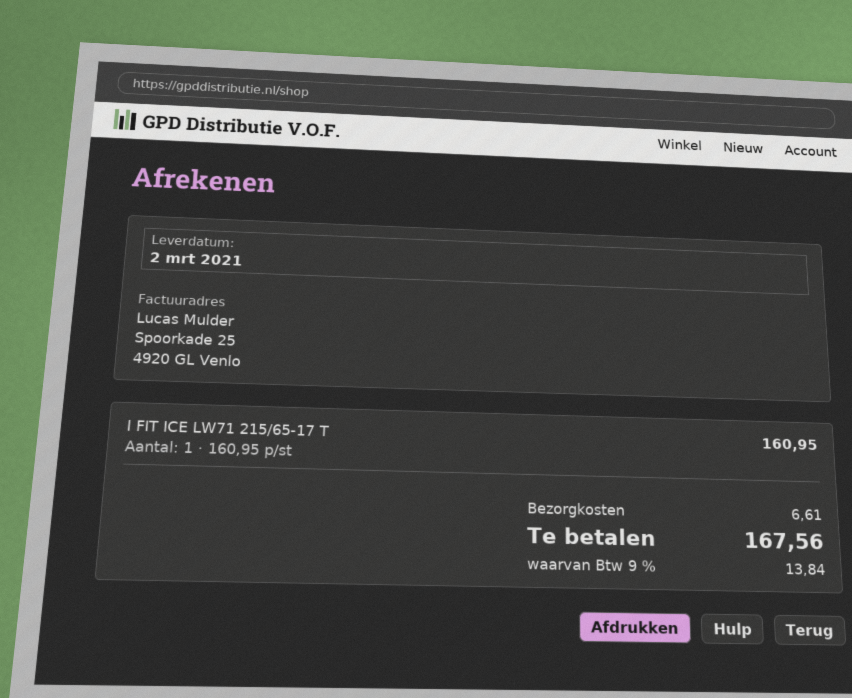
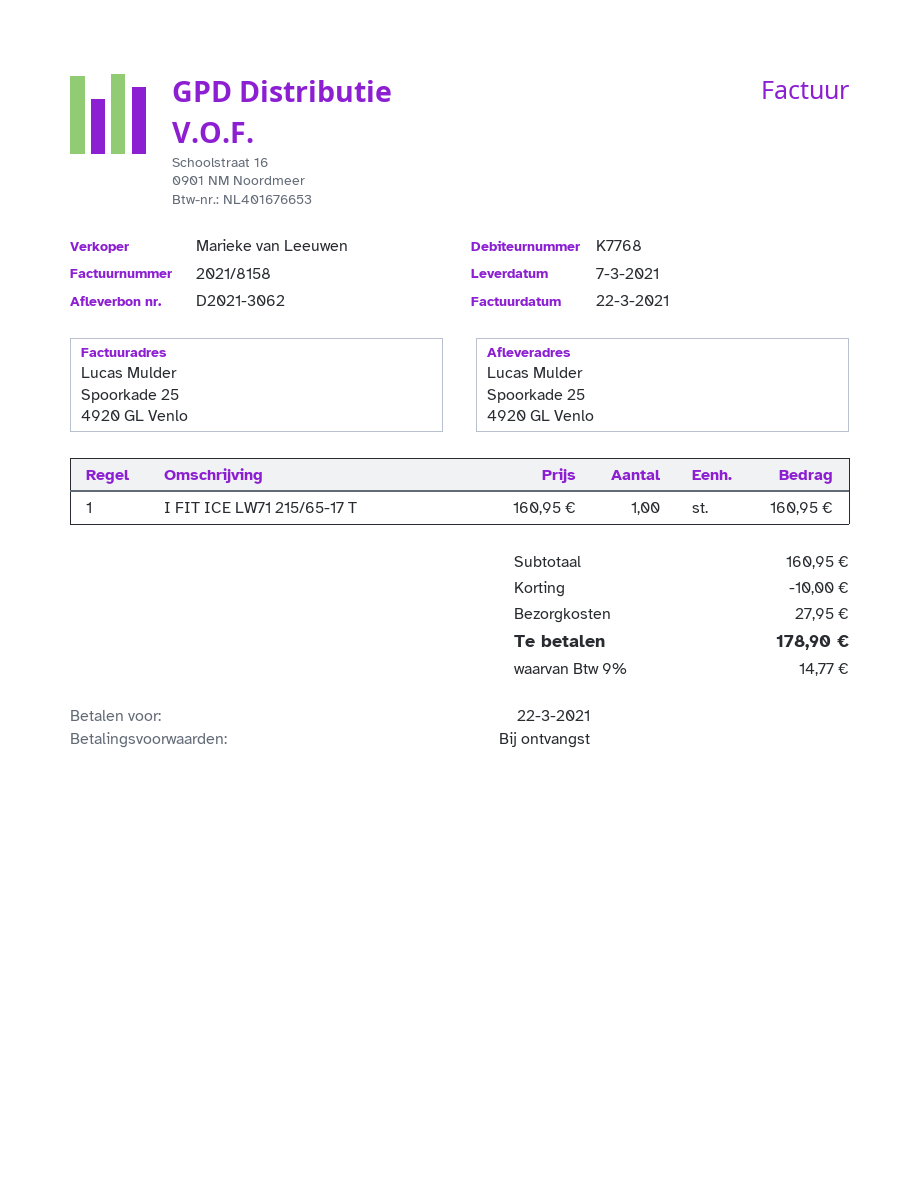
delivery date: 2021-03-02 -> 2021-03-07
discount: none -> 10.00
shipping: 6.61 -> 27.95
tax: 9% = 13.84 -> 9% = 14.77
total: 167.56 -> 178.90

